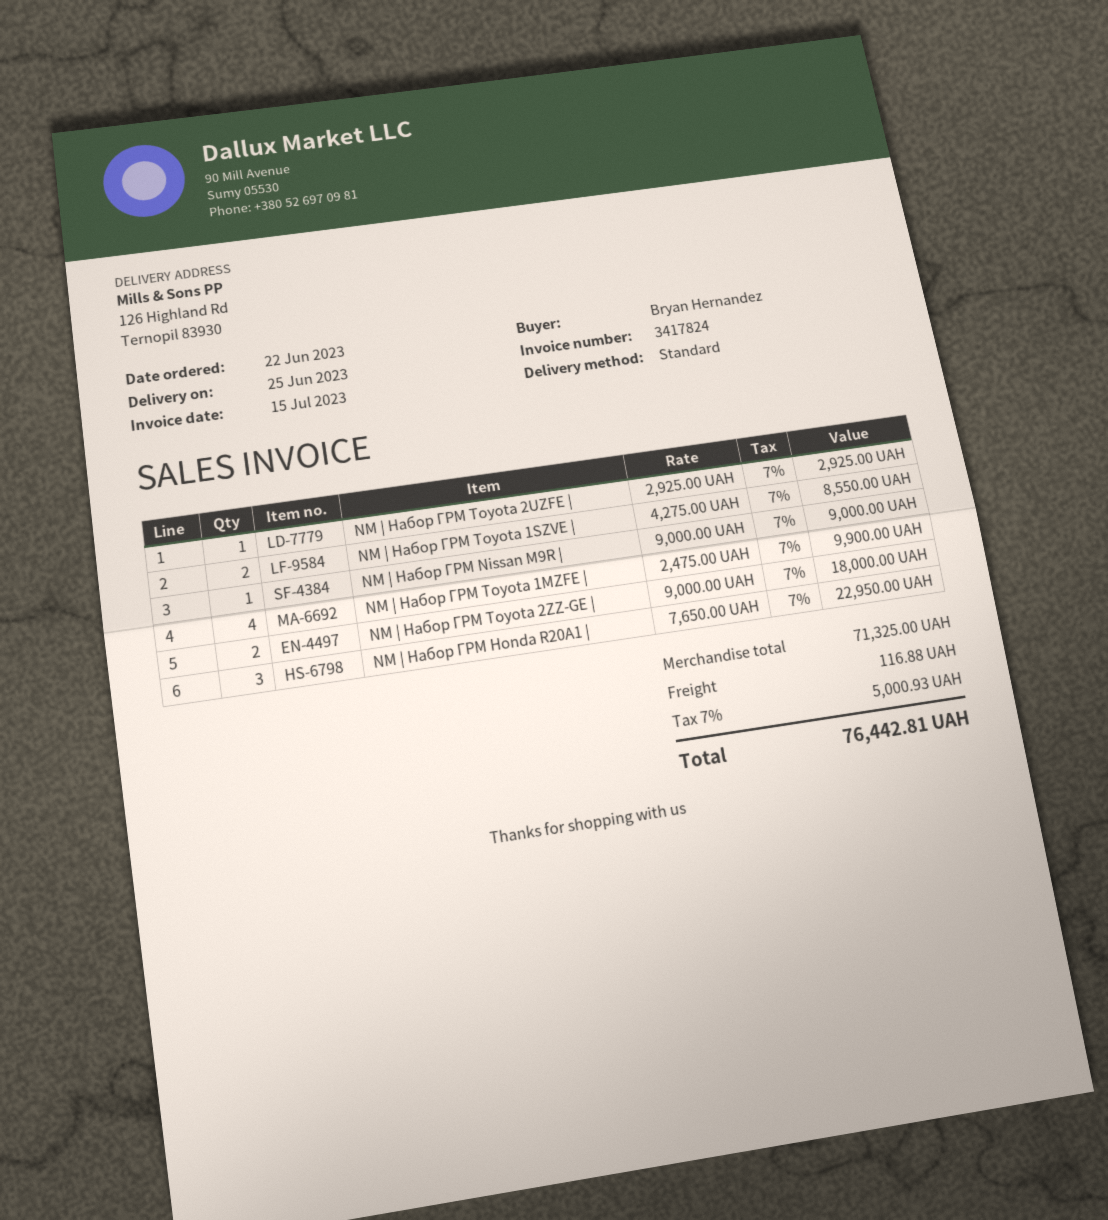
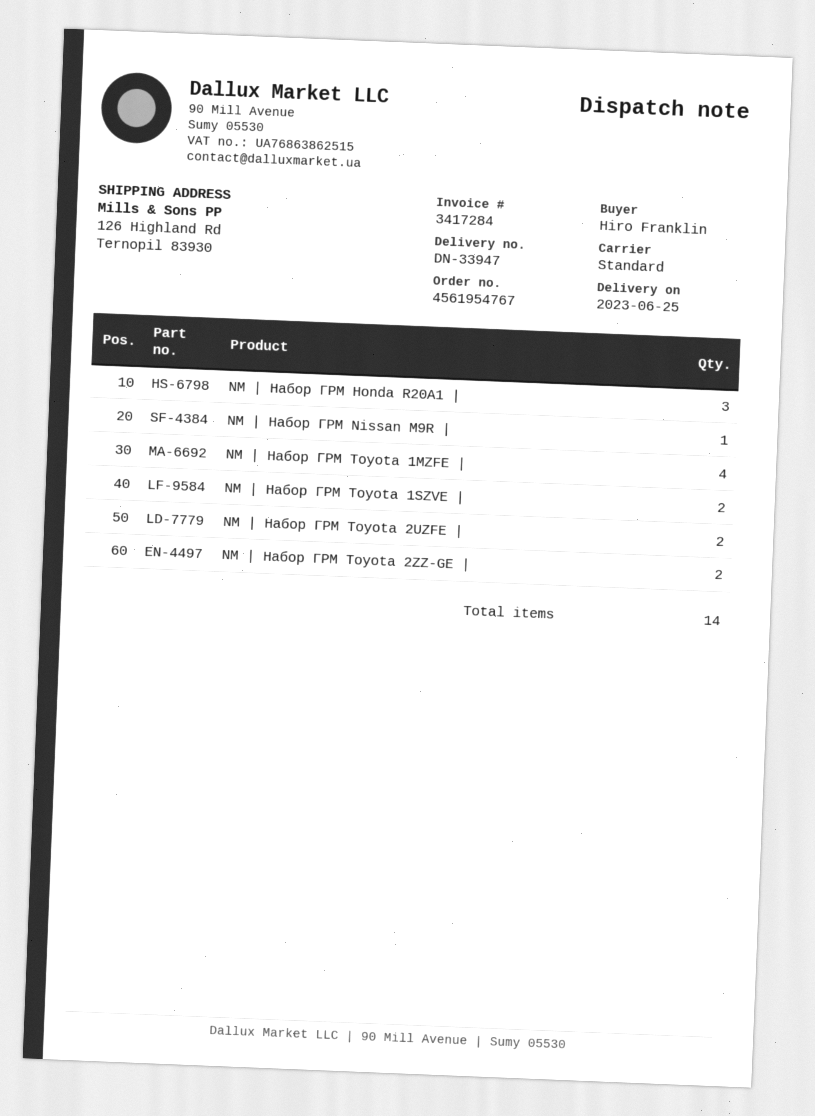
invoice number: 3417824 -> 3417284
ordered by: Bryan Hernandez -> Hiro Franklin
NM | Набор ГРМ Toyota 2UZFE |: 1 -> 2

